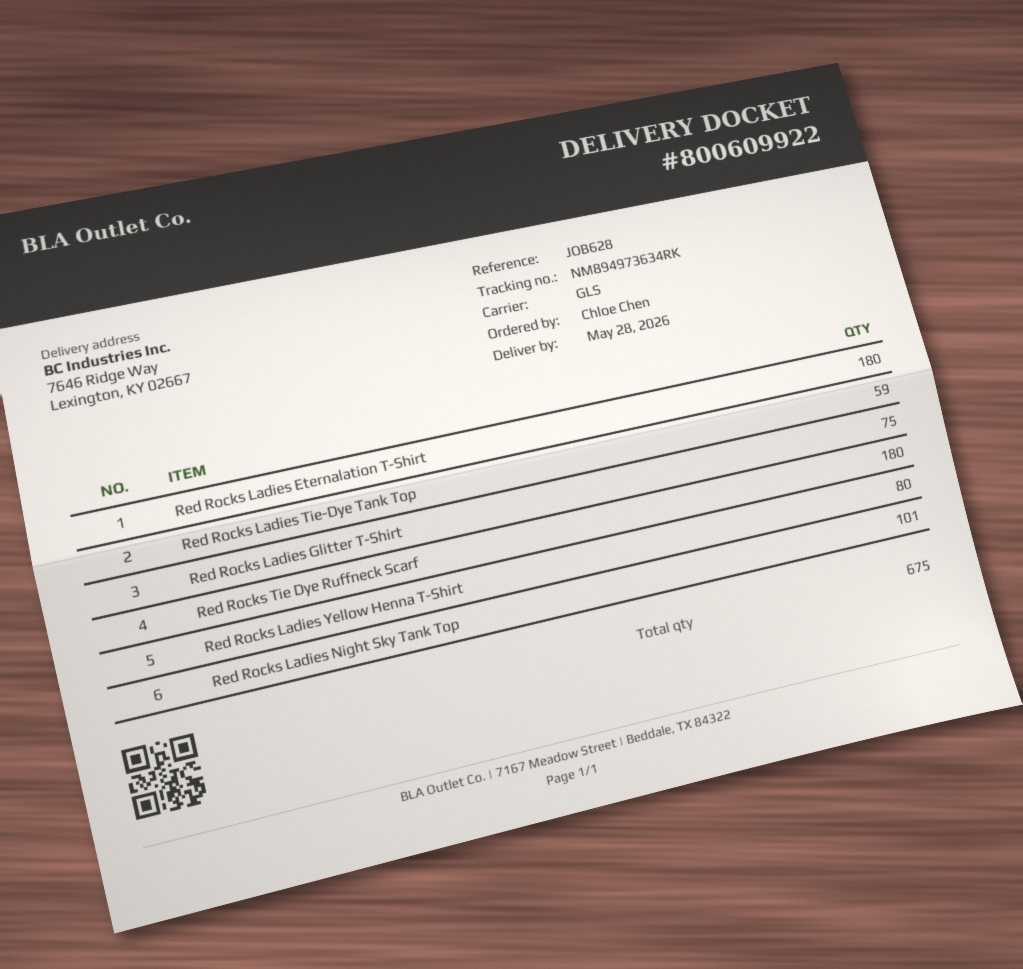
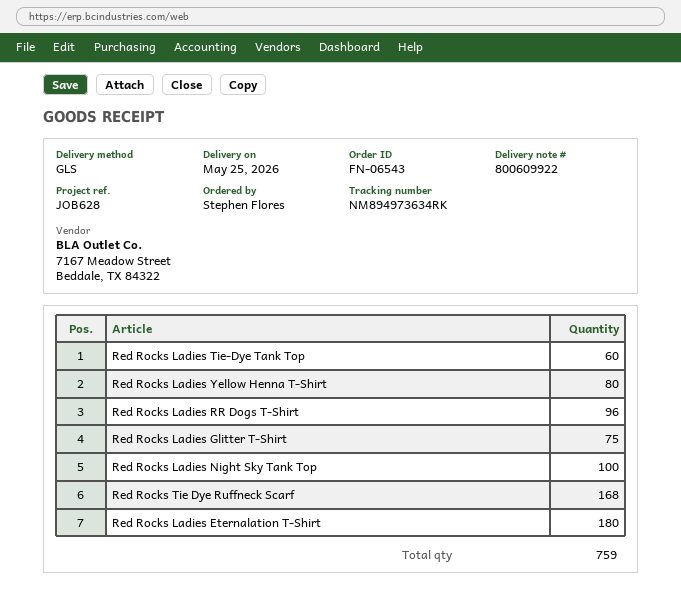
delivery date: 2026-05-28 -> 2026-05-25
ordered by: Chloe Chen -> Stephen Flores
Red Rocks Ladies Tie-Dye Tank Top: 59 -> 60
Red Rocks Tie Dye Ruffneck Scarf: 180 -> 168
Red Rocks Ladies Night Sky Tank Top: 101 -> 100
Red Rocks Ladies RR Dogs T-Shirt: none -> 96
total quantity: 675 -> 759

